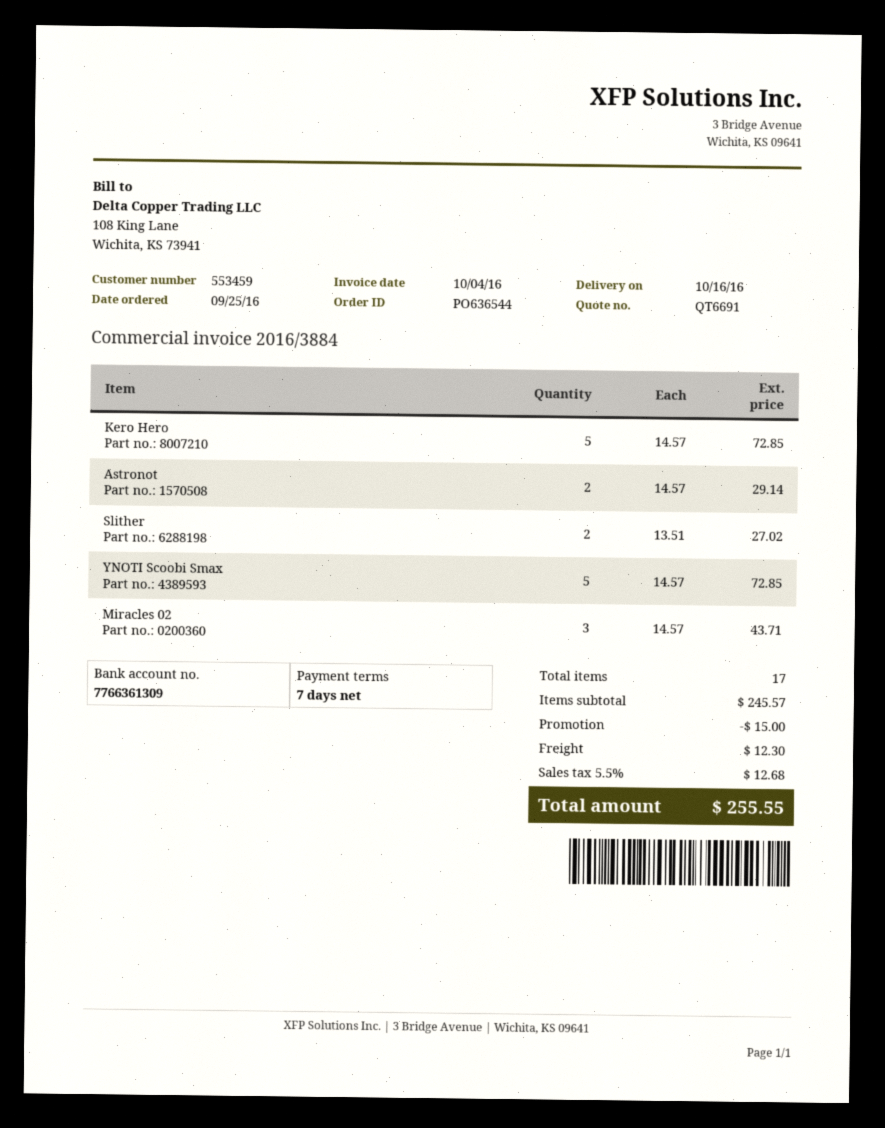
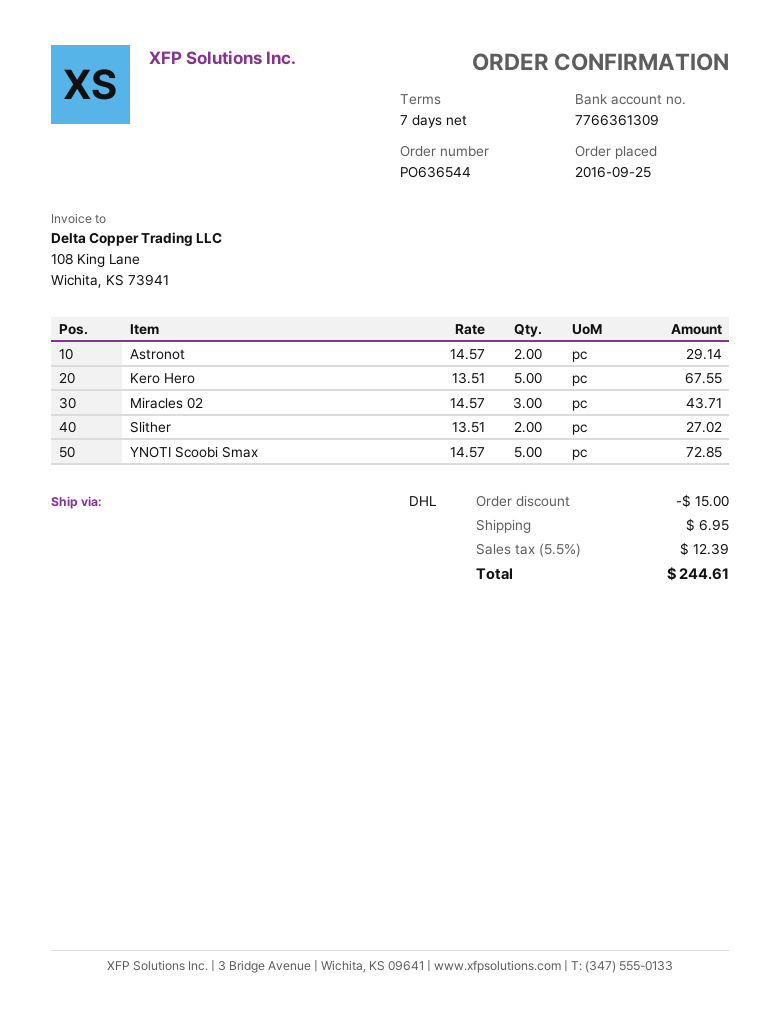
Kero Hero: 5 x 14.57 = 72.85 -> 5 x 13.51 = 67.55
shipping: 12.30 -> 6.95
tax: 5.5% = 12.68 -> 5.5% = 12.39
total: 255.55 -> 244.61

